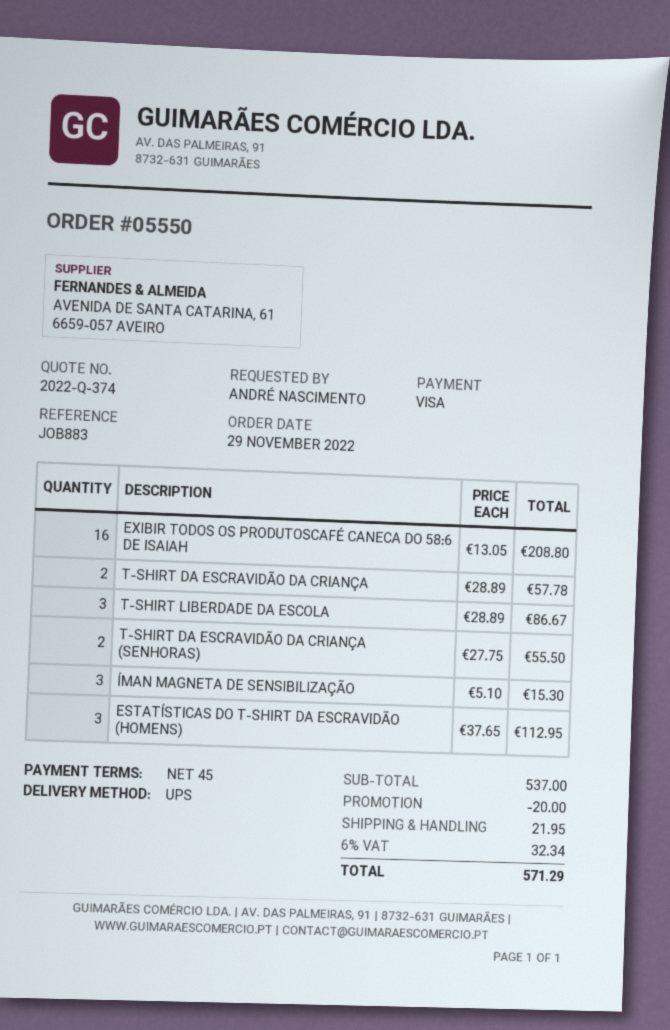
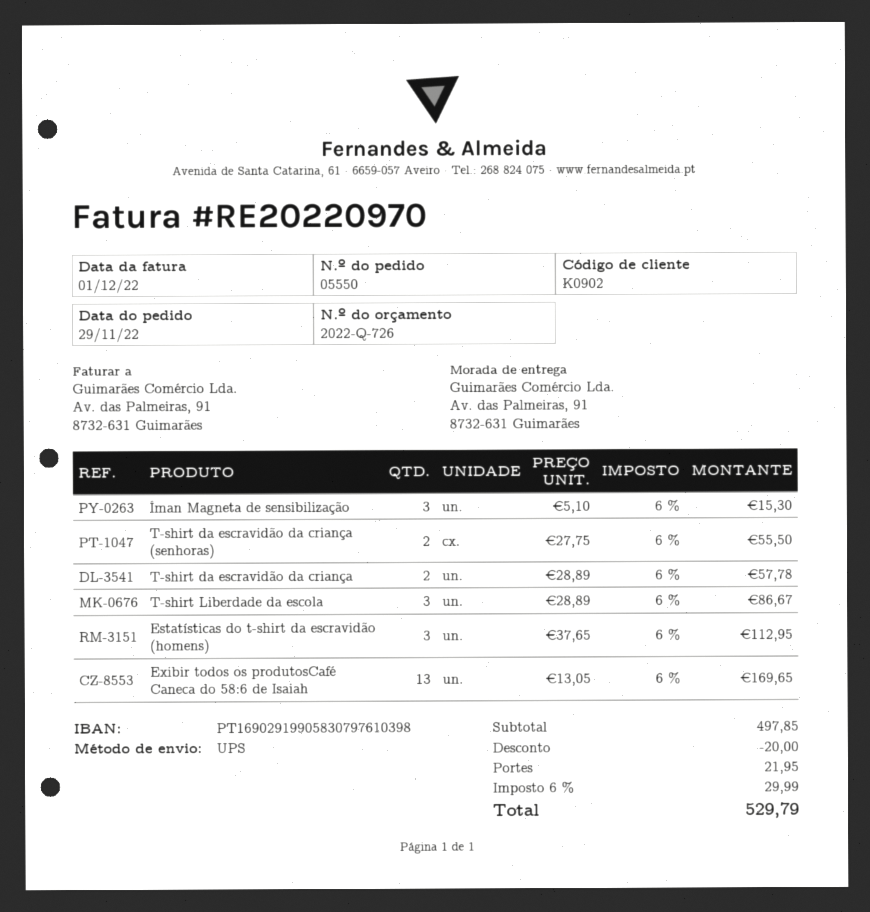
quote number: 2022-Q-374 -> 2022-Q-726
EXIBIR TODOS OS PRODUTOSCAFÉ CANECA DO 58:6 DE ISAIAH: 16 x 13.05 = 208.80 -> 13 x 13.05 = 169.65
subtotal: 537.00 -> 497.85
tax: 6% = 32.34 -> 6% = 29.99
total: 571.29 -> 529.79

